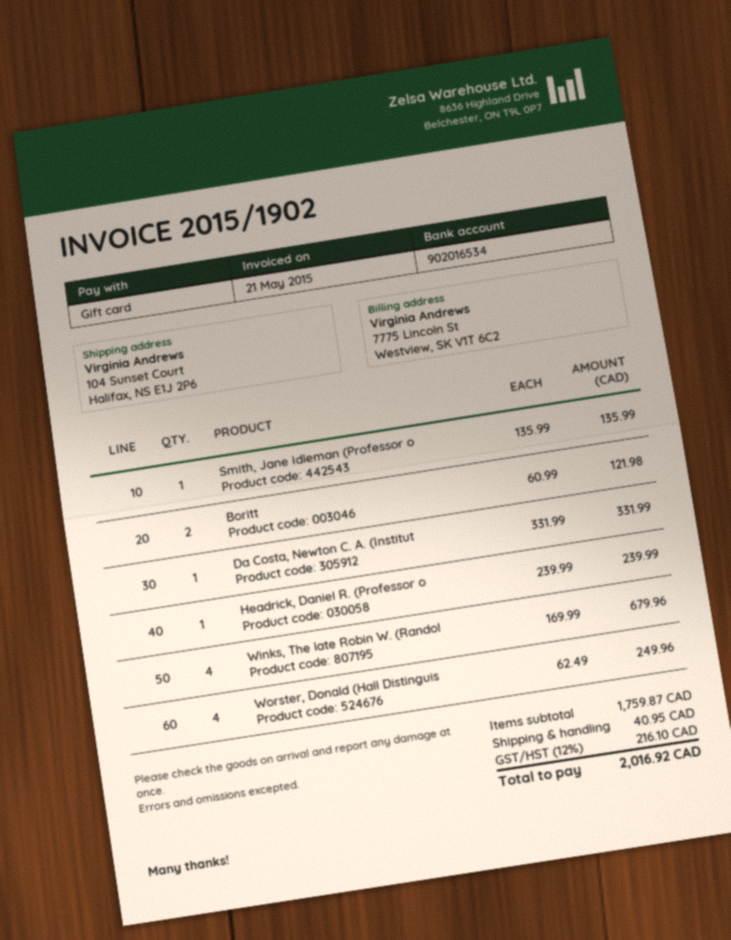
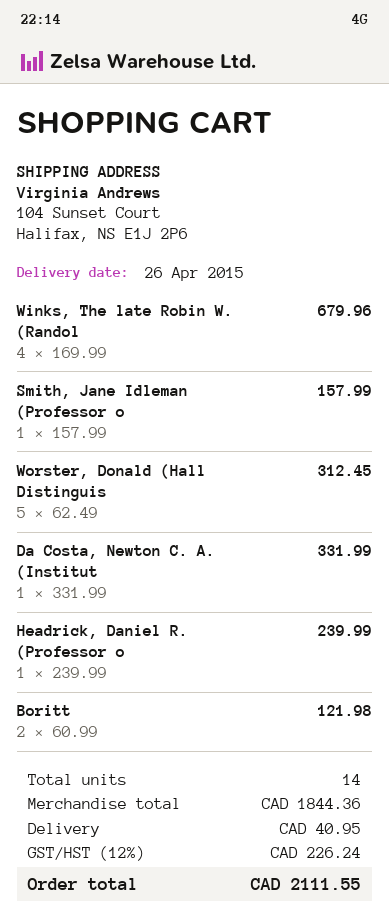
Smith, Jane Idleman (Professor o: 1 x 135.99 = 135.99 -> 1 x 157.99 = 157.99
Worster, Donald (Hall Distinguis: 4 x 62.49 = 249.96 -> 5 x 62.49 = 312.45
subtotal: 1759.87 -> 1844.36
tax: 12% = 216.10 -> 12% = 226.24
total: 2016.92 -> 2111.55

